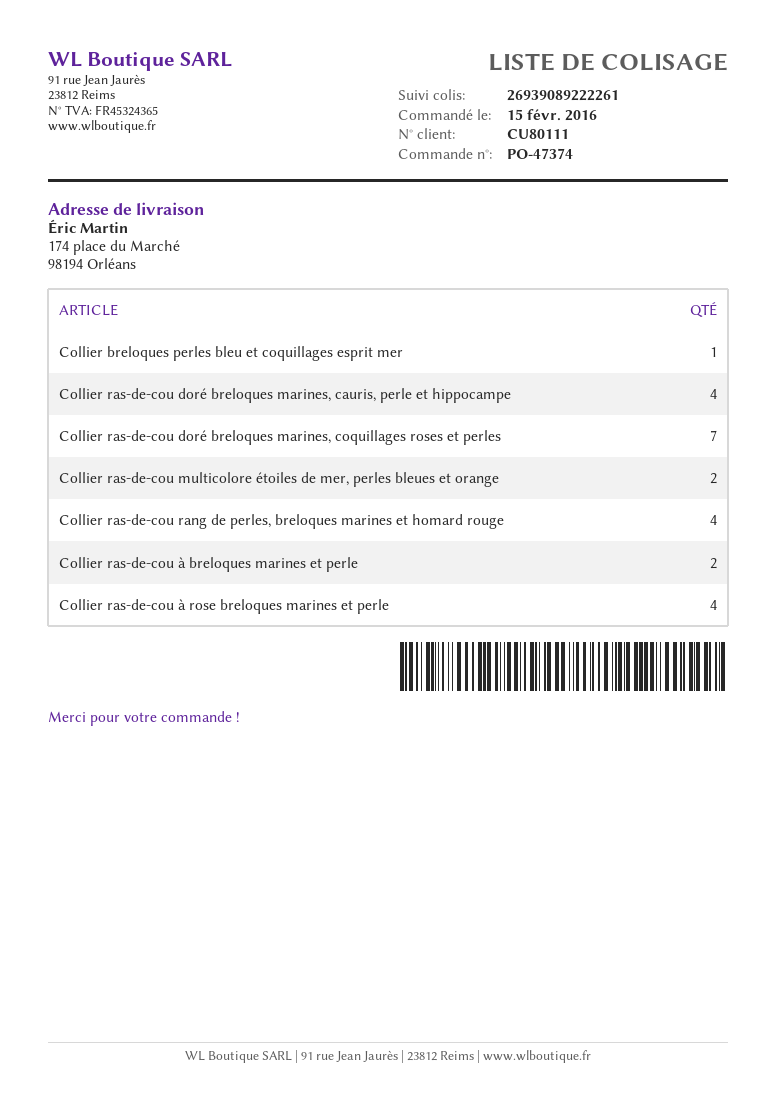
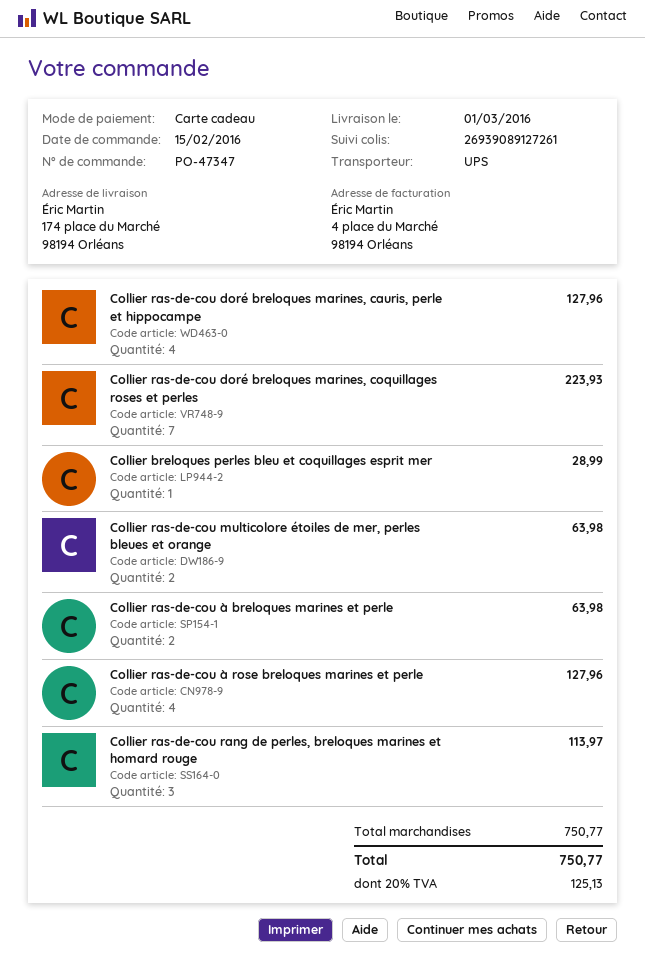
order number: PO-47374 -> PO-47347
tracking number: 26939089222261 -> 26939089127261
Collier ras-de-cou rang de perles, breloques marines et homard rouge: 4 -> 3

